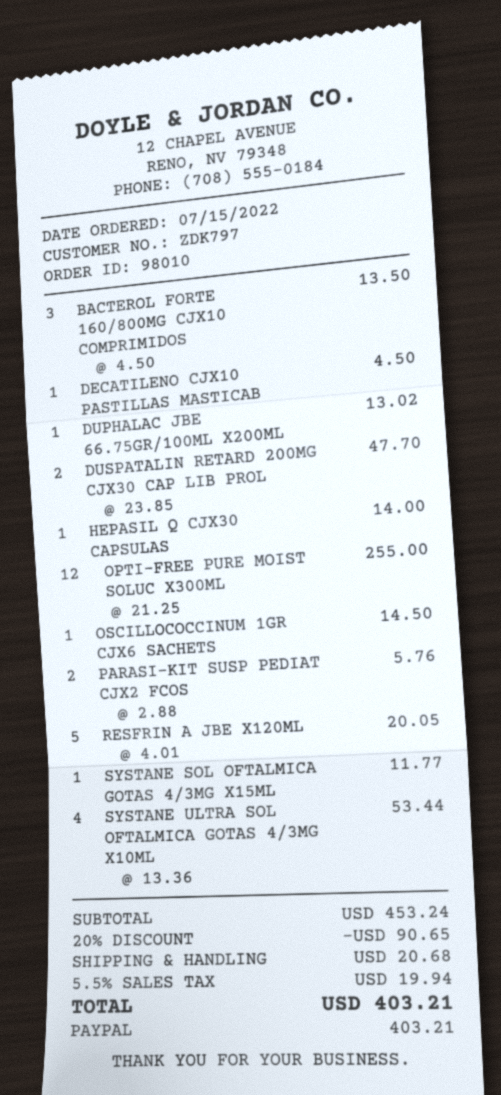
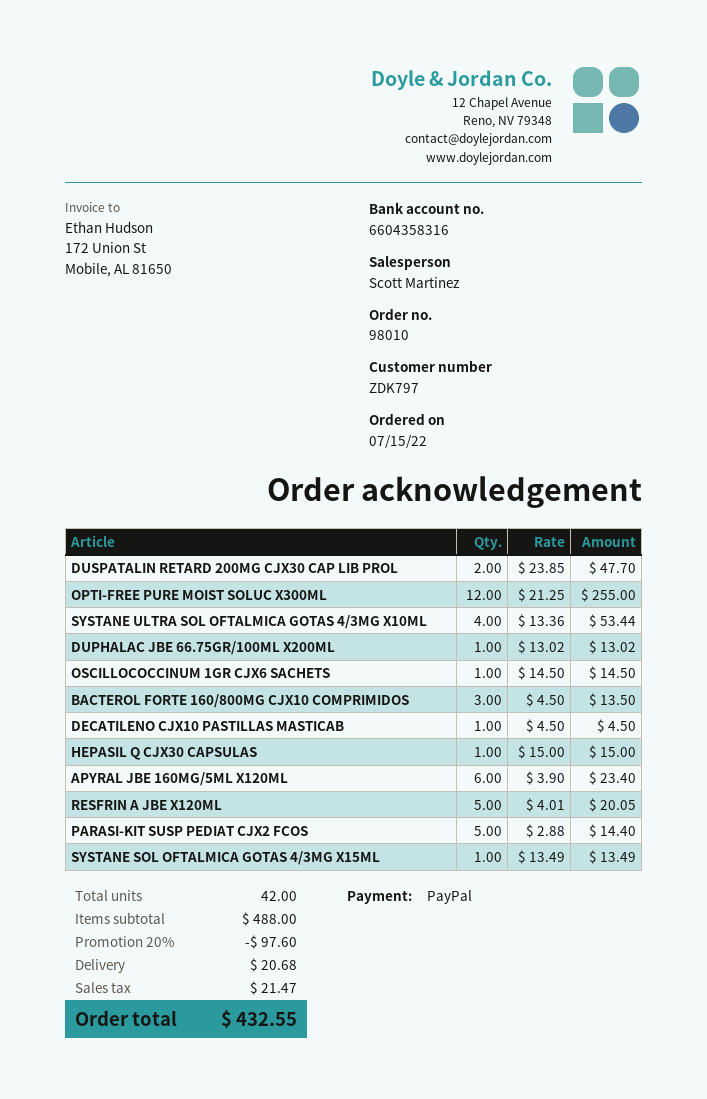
HEPASIL Q CJX30 CAPSULAS: 1 x 14.00 = 14.00 -> 1 x 15.00 = 15.00
PARASI-KIT SUSP PEDIAT CJX2 FCOS: 2 x 2.88 = 5.76 -> 5 x 2.88 = 14.40
SYSTANE SOL OFTALMICA GOTAS 4/3MG X15ML: 1 x 11.77 = 11.77 -> 1 x 13.49 = 13.49
APYRAL JBE 160MG/5ML X120ML: none -> 6 x 3.90 = 23.40
subtotal: 453.24 -> 488.00
discount: 20% = 90.65 -> 20% = 97.60
tax: 19.94 -> 21.47
total: 403.21 -> 432.55

